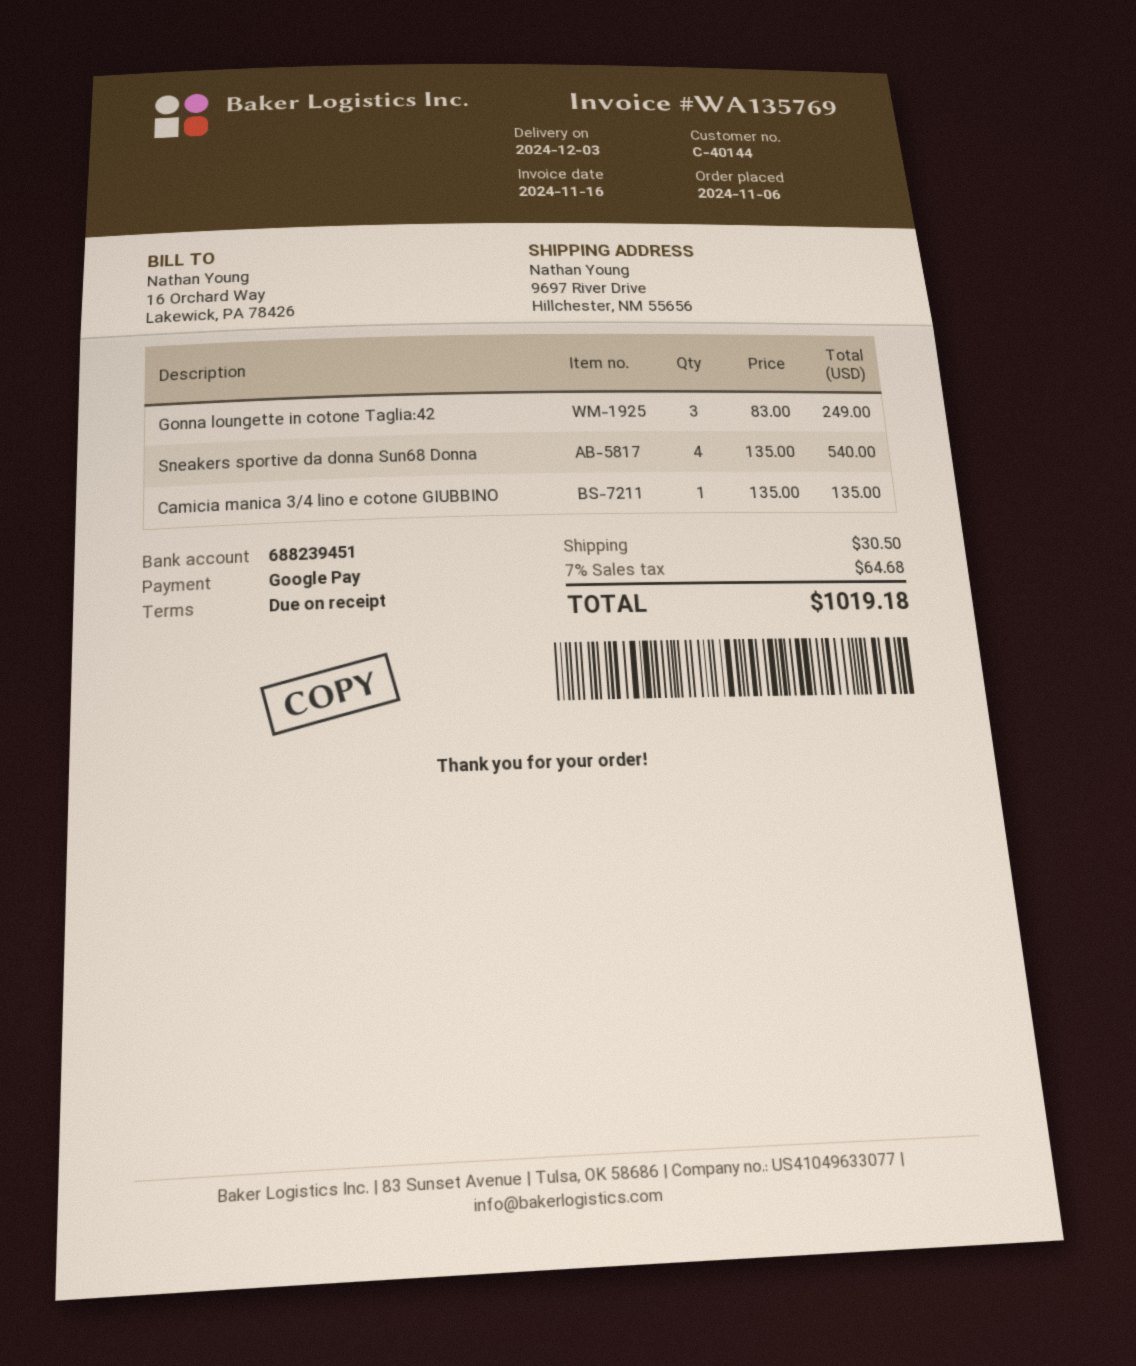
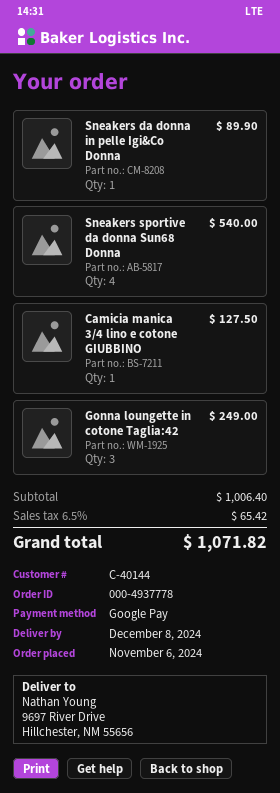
delivery date: 2024-12-03 -> 2024-12-08
Camicia manica 3/4 lino e cotone GIUBBINO: 1 for 135.00 -> 1 for 127.50
Sneakers da donna in pelle Igi&Co Donna: none -> 1 for 89.90
shipping: 30.50 -> none
tax: 7% = 64.68 -> 6.5% = 65.42
total: 1019.18 -> 1071.82

